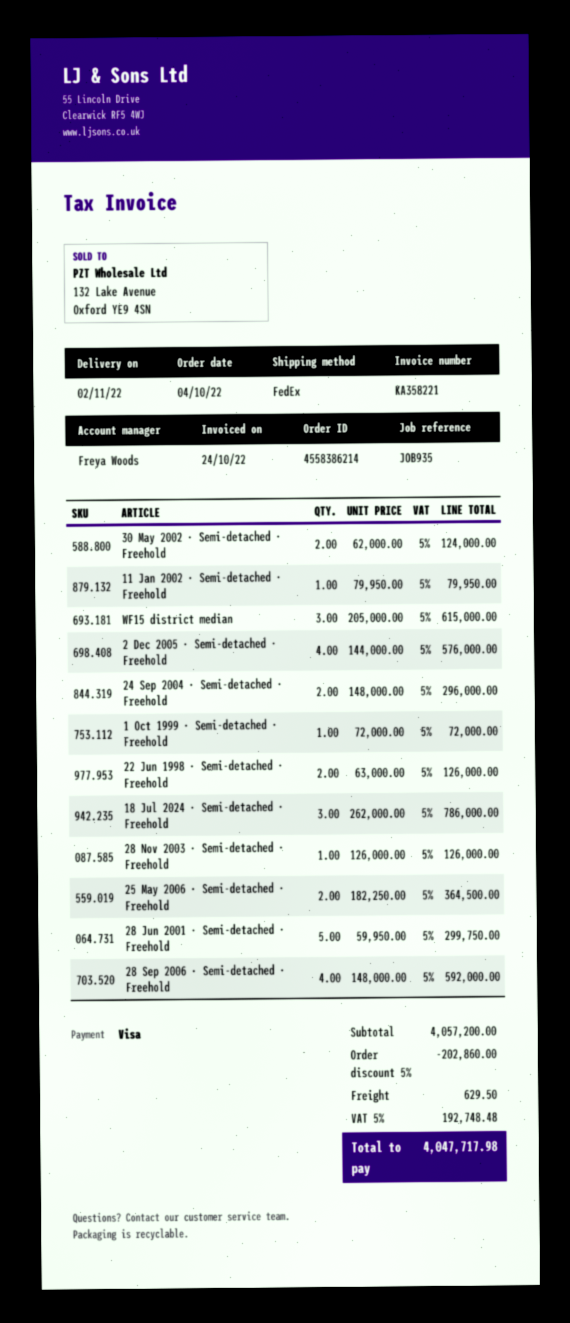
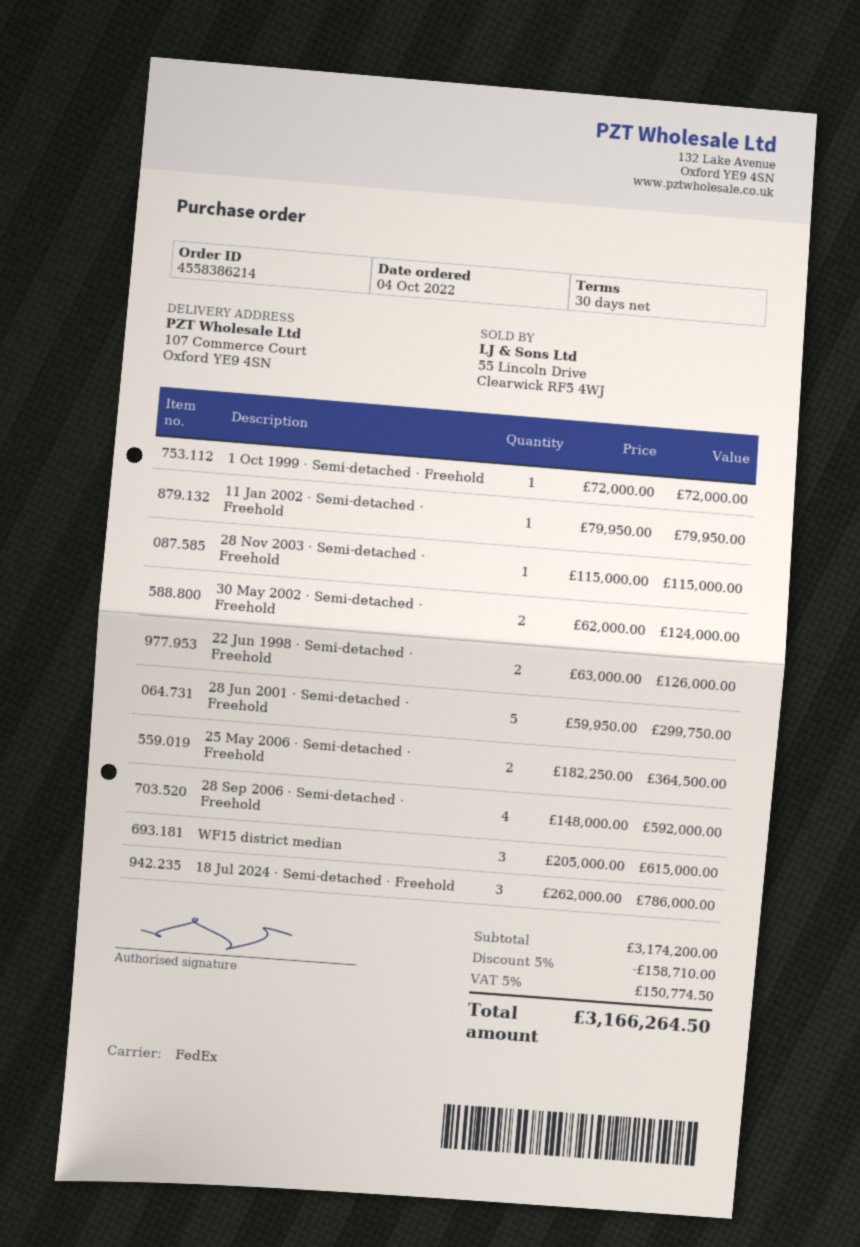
2 Dec 2005 · Semi-detached · Freehold: 4 x 144000.00 = 576000.00 -> none
24 Sep 2004 · Semi-detached · Freehold: 2 x 148000.00 = 296000.00 -> none
28 Nov 2003 · Semi-detached · Freehold: 1 x 126000.00 = 126000.00 -> 1 x 115000.00 = 115000.00
subtotal: 4057200.00 -> 3174200.00
discount: 5% = 202860.00 -> 5% = 158710.00
shipping: 629.50 -> none
tax: 5% = 192748.48 -> 5% = 150774.50
total: 4047717.98 -> 3166264.50

